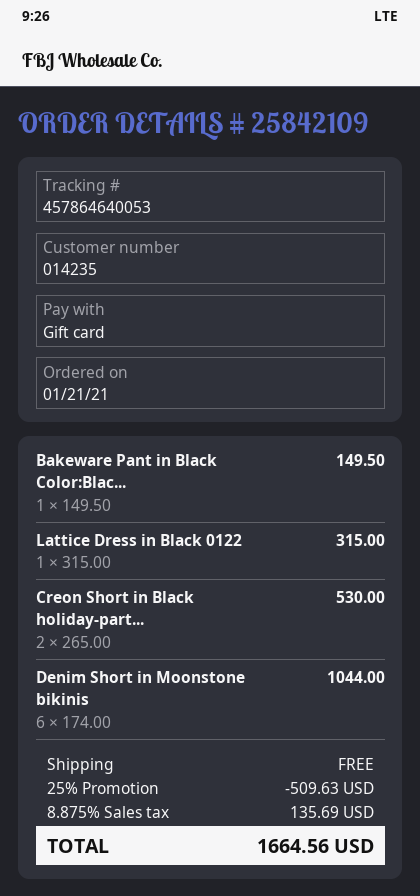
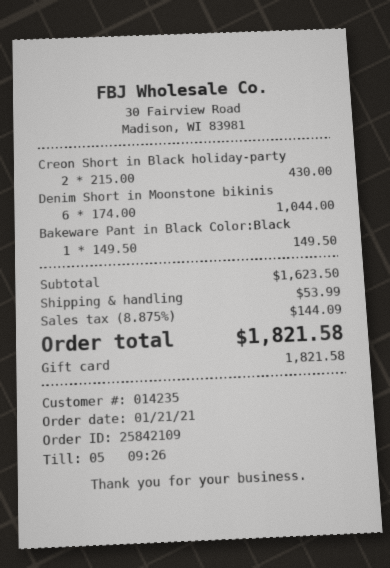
Lattice Dress in Black 0122: 1 x 315.00 = 315.00 -> none
Creon Short in Black holiday-part...: 2 x 265.00 = 530.00 -> 2 x 215.00 = 430.00
discount: 25% = 509.63 -> none
shipping: 0.00 -> 53.99
tax: 8.875% = 135.69 -> 8.875% = 144.09
total: 1664.56 -> 1821.58

